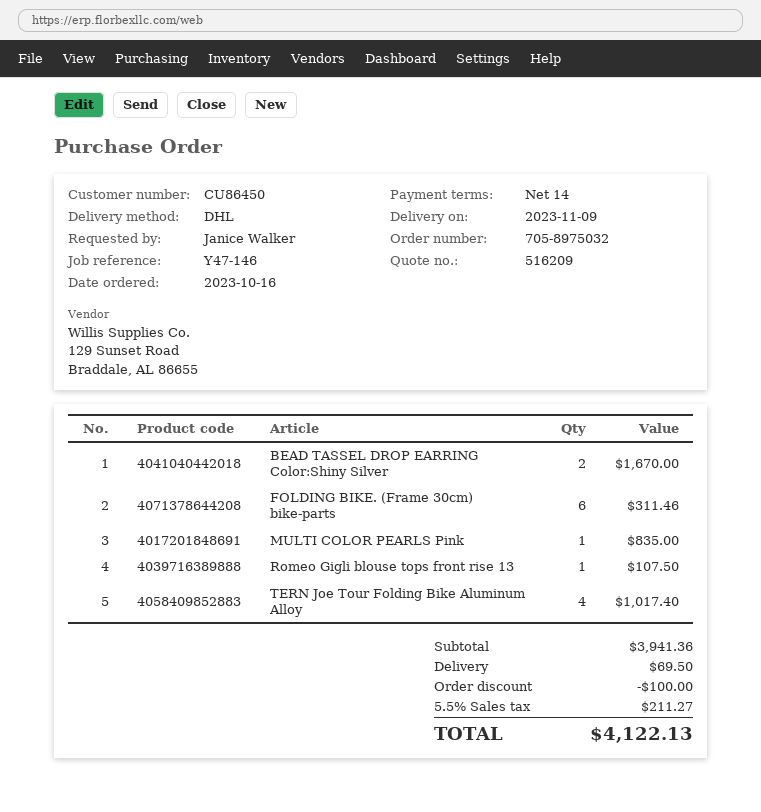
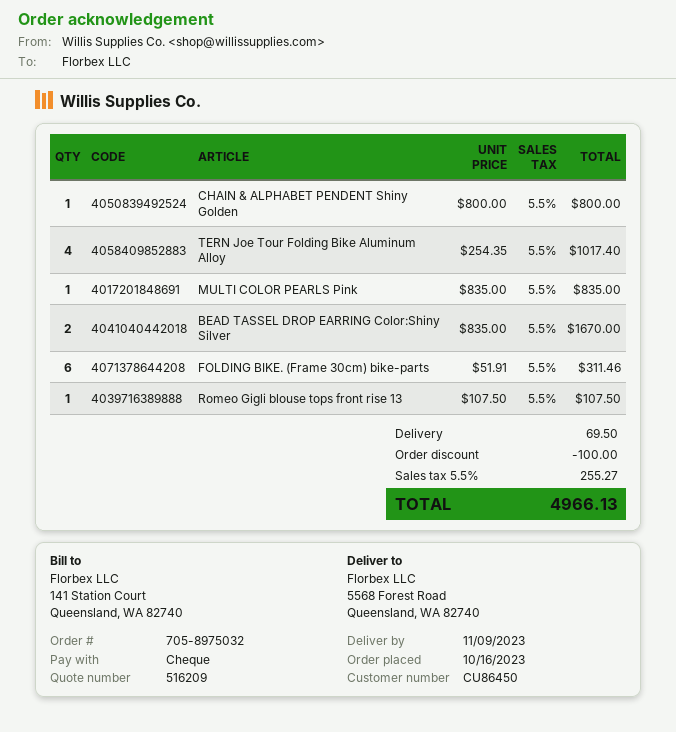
CHAIN & ALPHABET PENDENT Shiny Golden: none -> 1 for 800.00
tax: 5.5% = 211.27 -> 5.5% = 255.27
total: 4122.13 -> 4966.13

